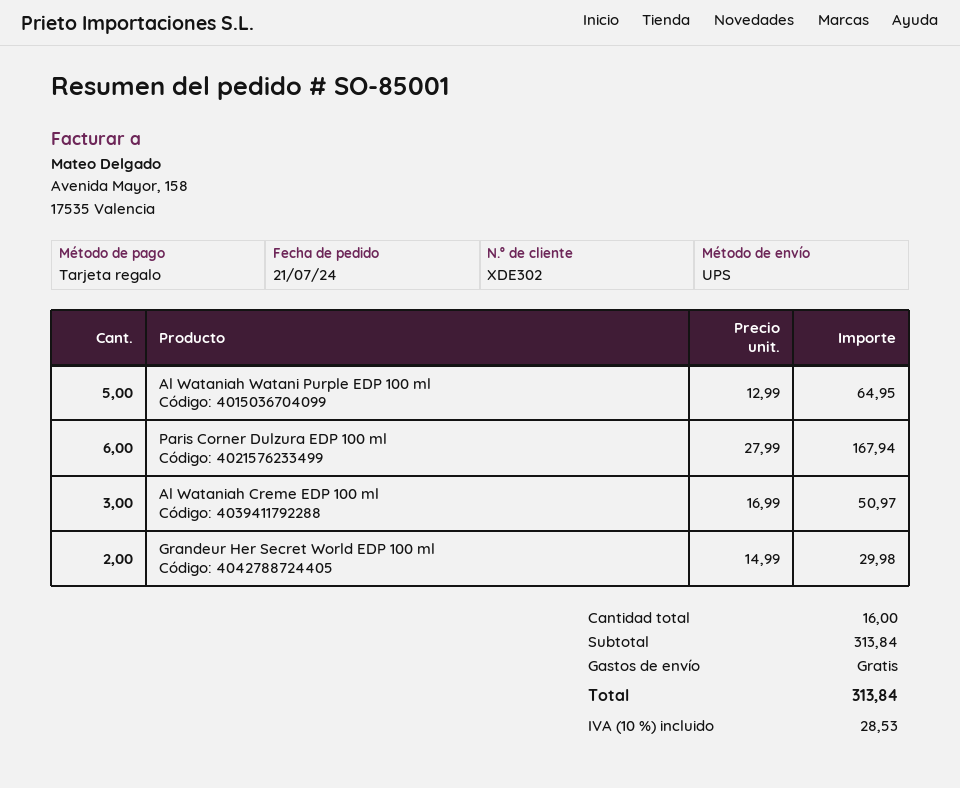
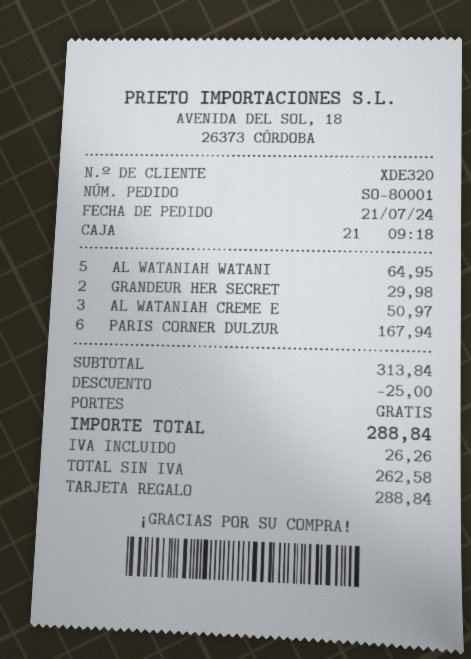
order number: SO-85001 -> SO-80001
customer number: XDE302 -> XDE320
discount: none -> 25.00
tax: 28.53 -> 26.26
total: 313.84 -> 288.84

